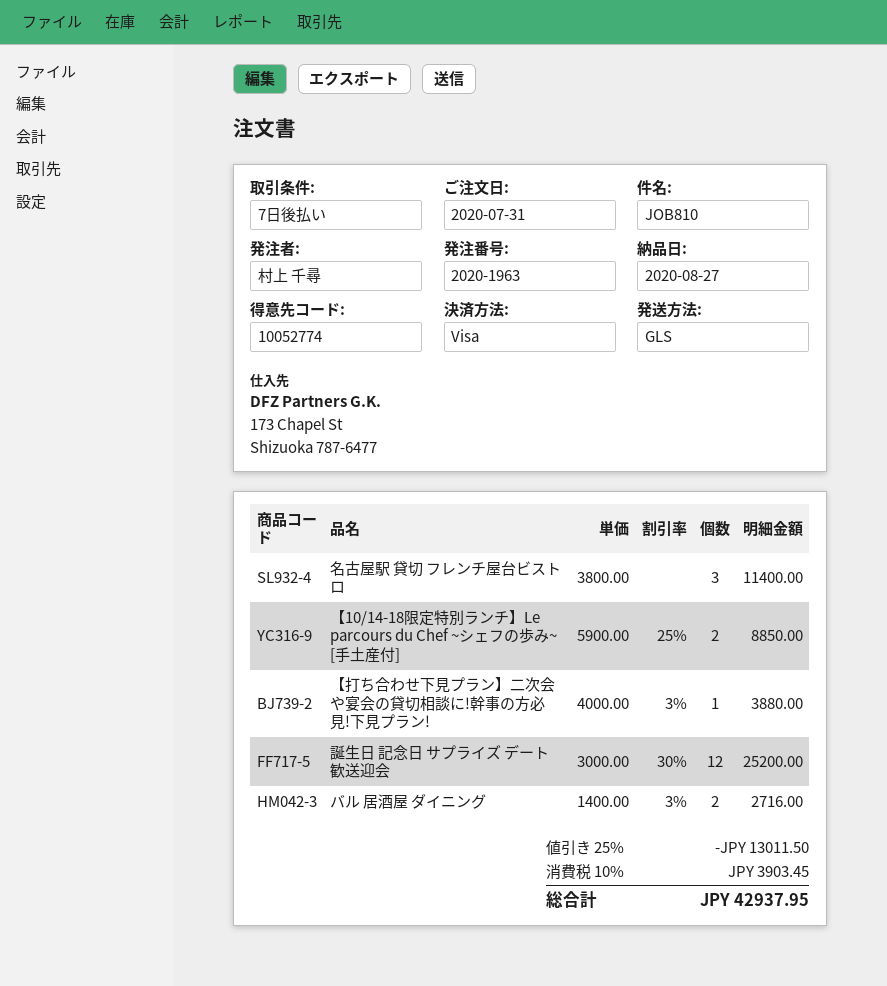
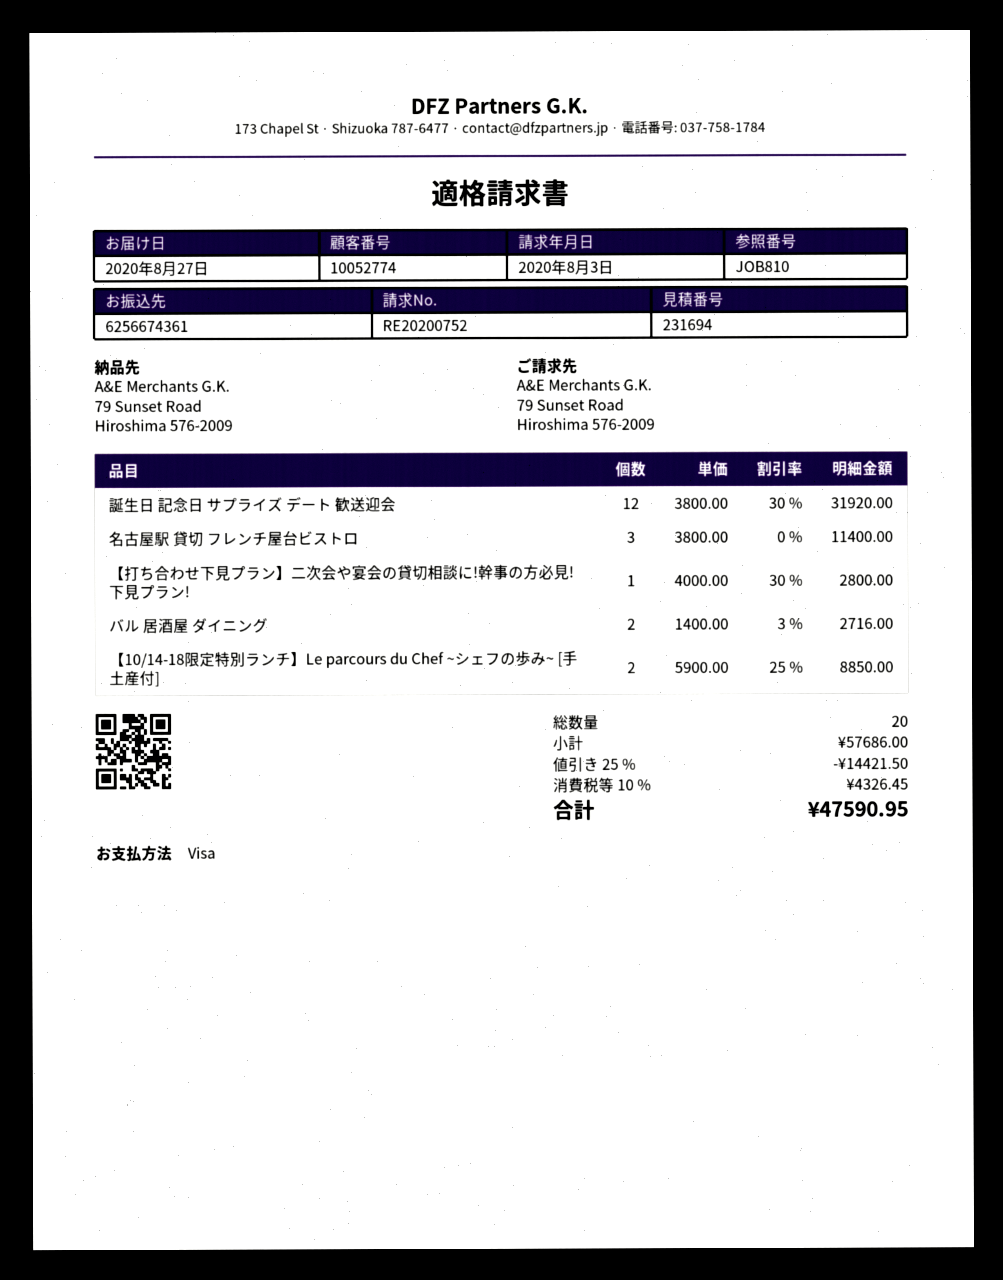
【打ち合わせ下見プラン】二次会や宴会の貸切相談に!幹事の方必見!下見プラン!: 1 x 4000.00 - 3% = 3880.00 -> 1 x 4000.00 - 30% = 2800.00
誕生日 記念日 サプライズ デート 歓送迎会: 12 x 3000.00 - 30% = 25200.00 -> 12 x 3800.00 - 30% = 31920.00
discount: 25% = 13011.50 -> 25% = 14421.50
tax: 10% = 3903.45 -> 10% = 4326.45
total: 42937.95 -> 47590.95

